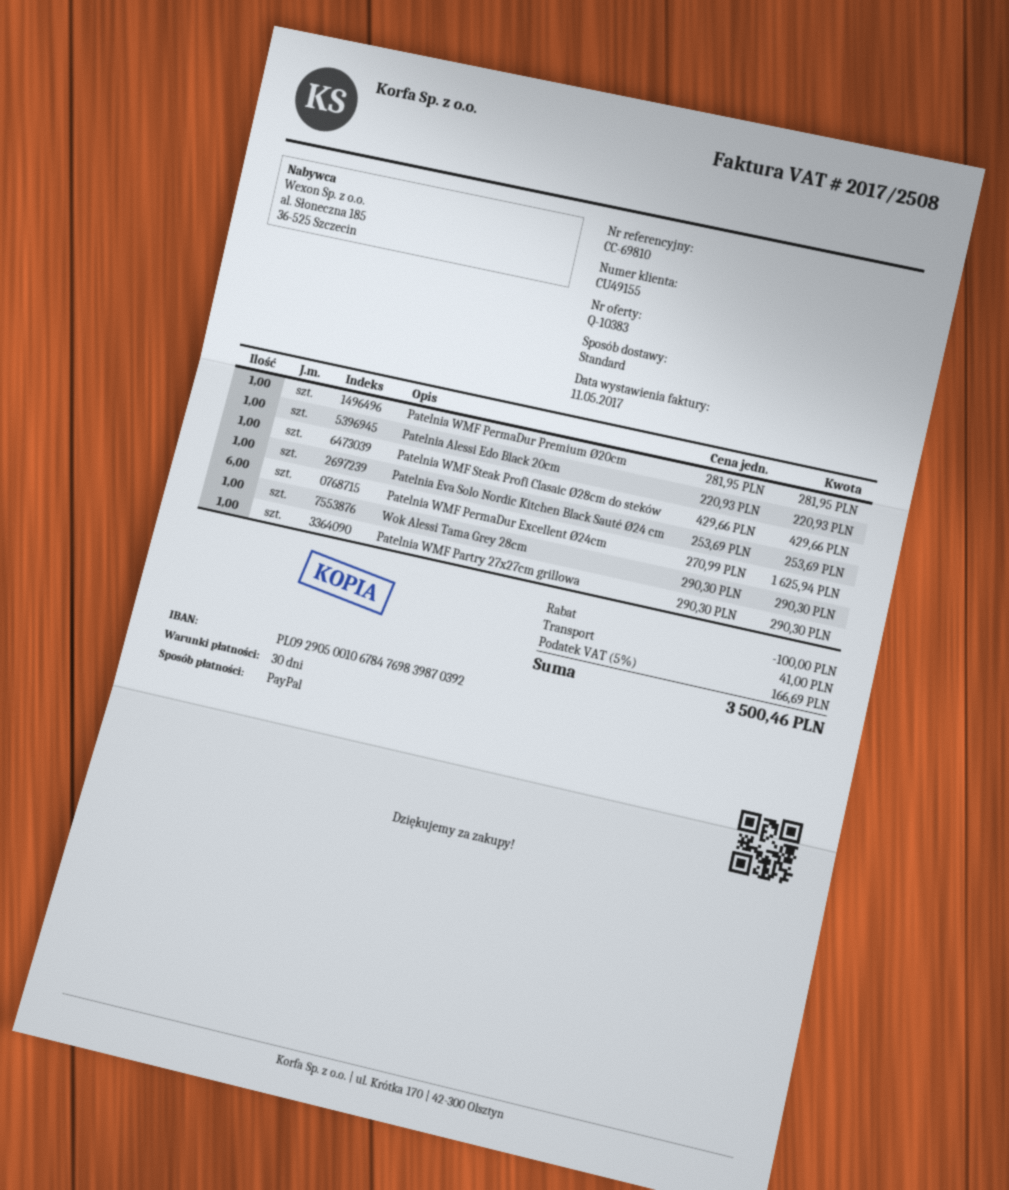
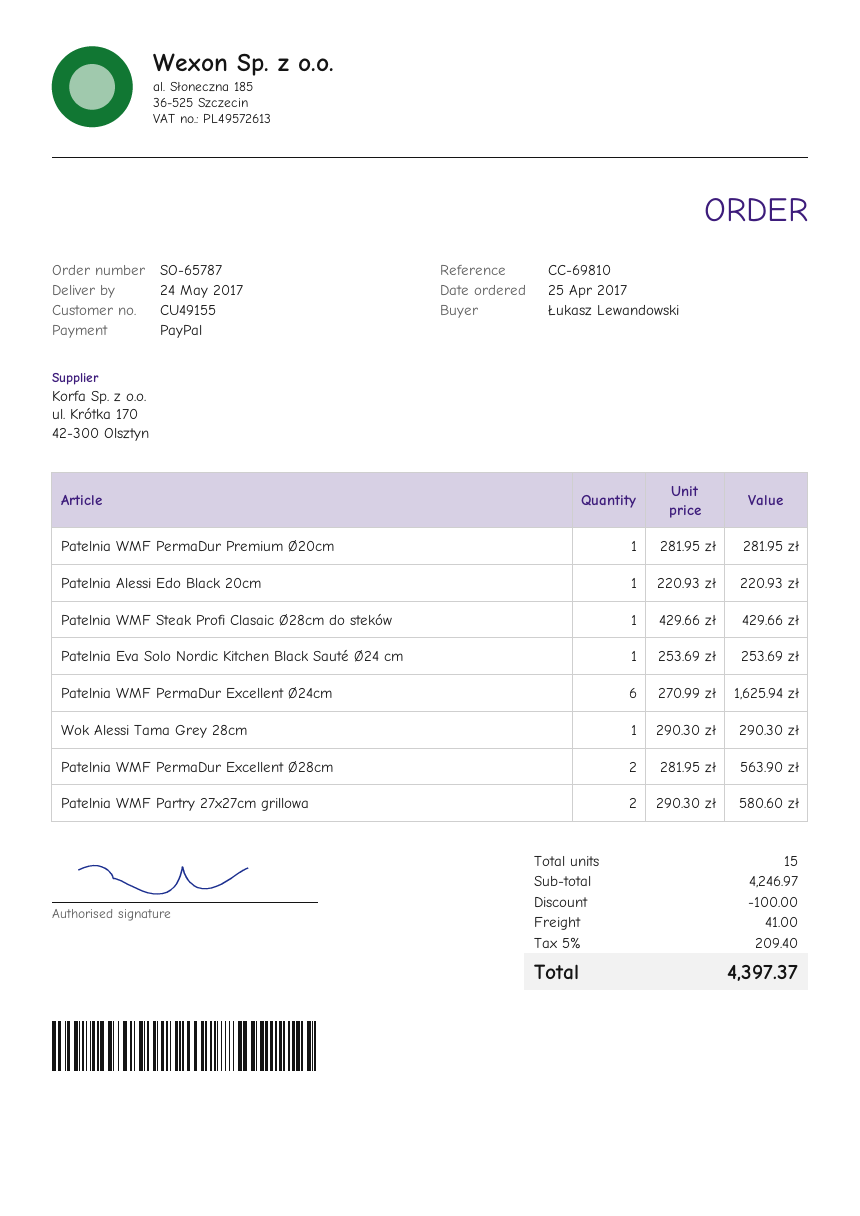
Patelnia WMF Partry 27x27cm grillowa: 1 x 290.30 = 290.30 -> 2 x 290.30 = 580.60
Patelnia WMF PermaDur Excellent Ø28cm: none -> 2 x 281.95 = 563.90
tax: 5% = 166.69 -> 5% = 209.40
total: 3500.46 -> 4397.37

